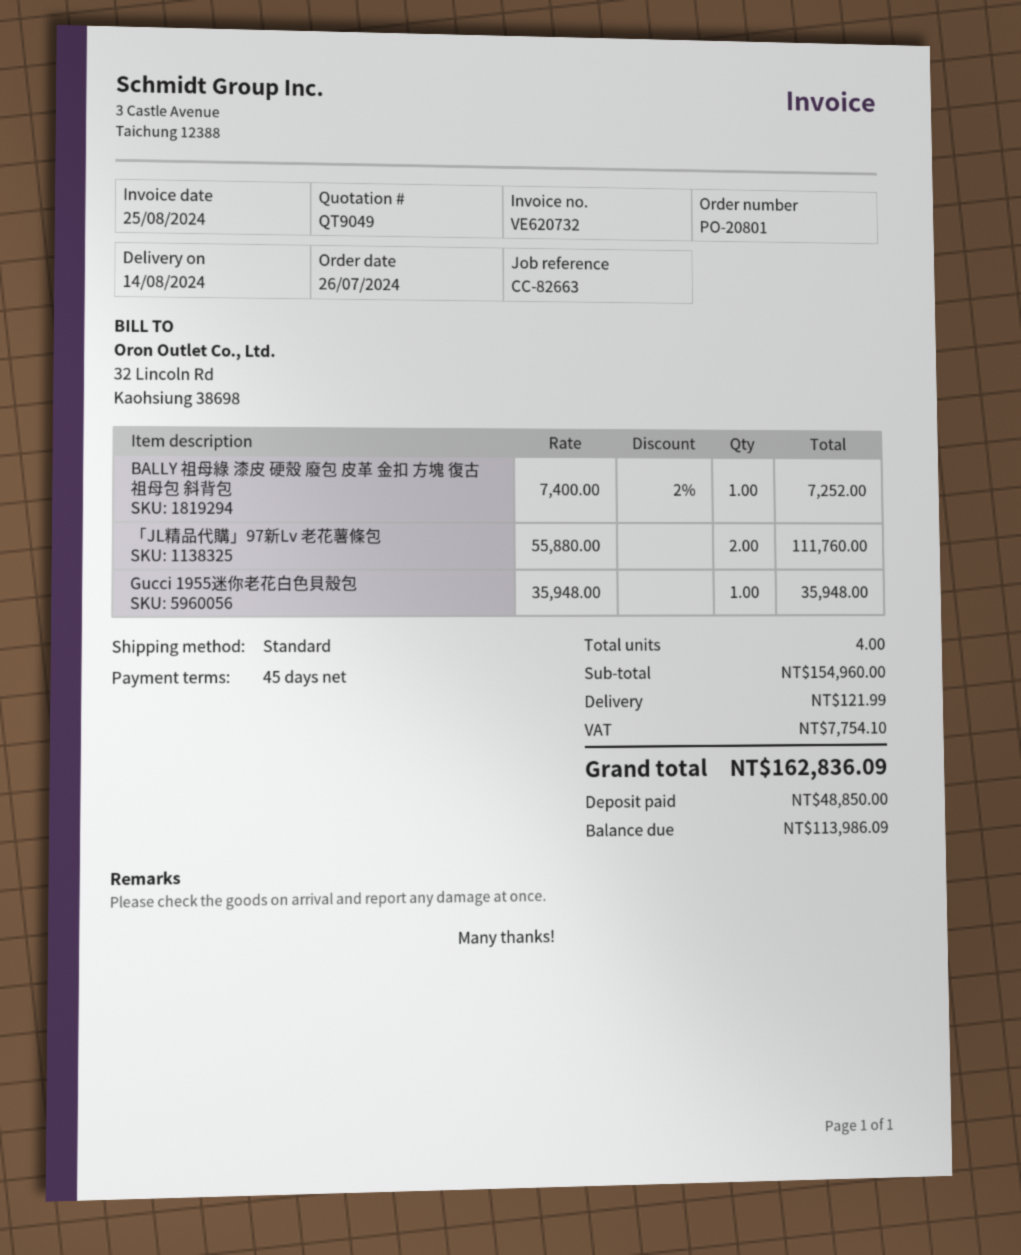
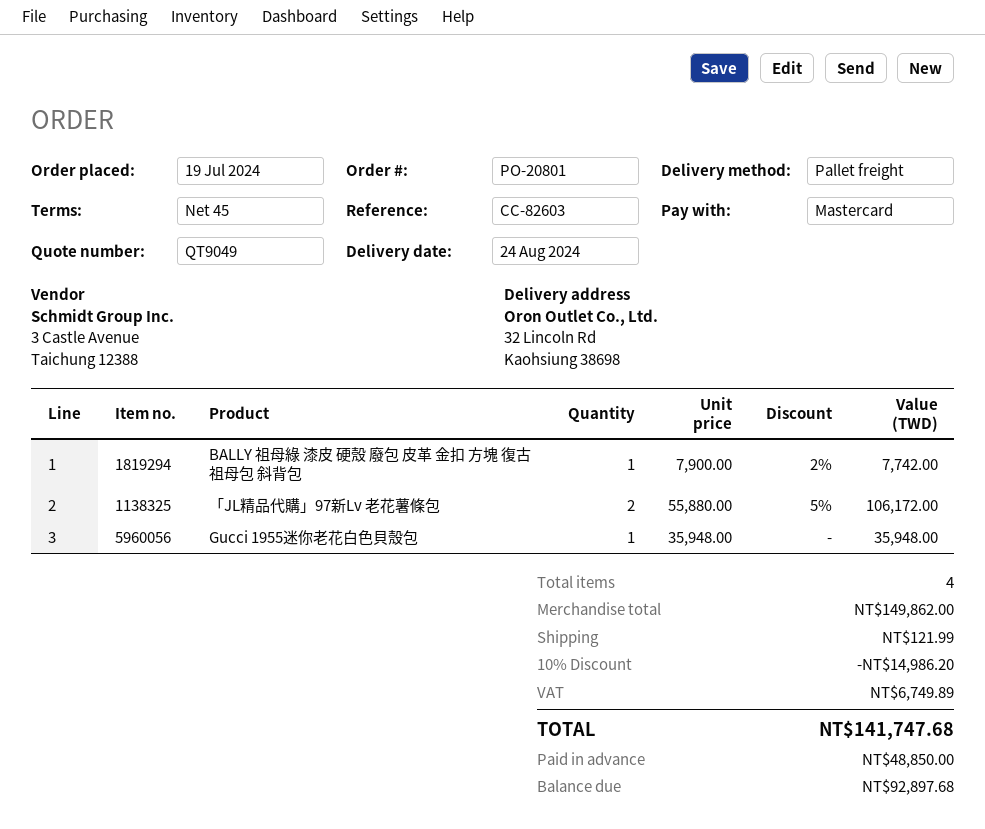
order date: 2024-07-26 -> 2024-07-19
delivery date: 2024-08-14 -> 2024-08-24
reference: CC-82663 -> CC-82603
shipping method: standard -> pallet freight
BALLY 祖母綠 漆皮 硬殼 廢包 皮革 金扣 方塊 復古 祖母包 斜背包: 1 x 7400.00 - 2% = 7252.00 -> 1 x 7900.00 - 2% = 7742.00
「JL精品代購」97新Lv 老花薯條包: 2 x 55880.00 = 111760.00 -> 2 x 55880.00 - 5% = 106172.00
subtotal: 154960.00 -> 149862.00
discount: none -> 10% = 14986.20
tax: 7754.10 -> 6749.89
total: 162836.09 -> 141747.68
balance: 113986.09 -> 92897.68

